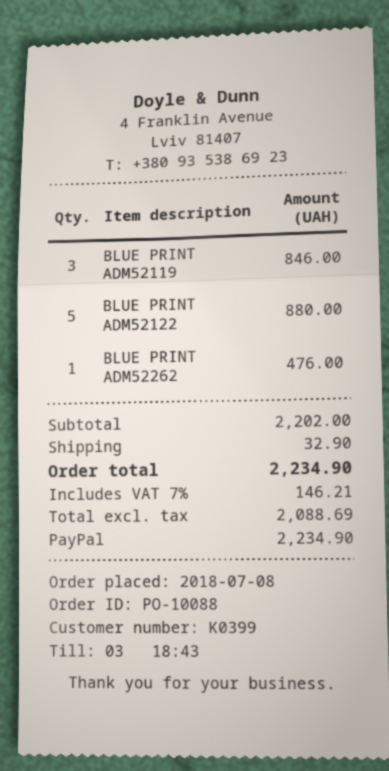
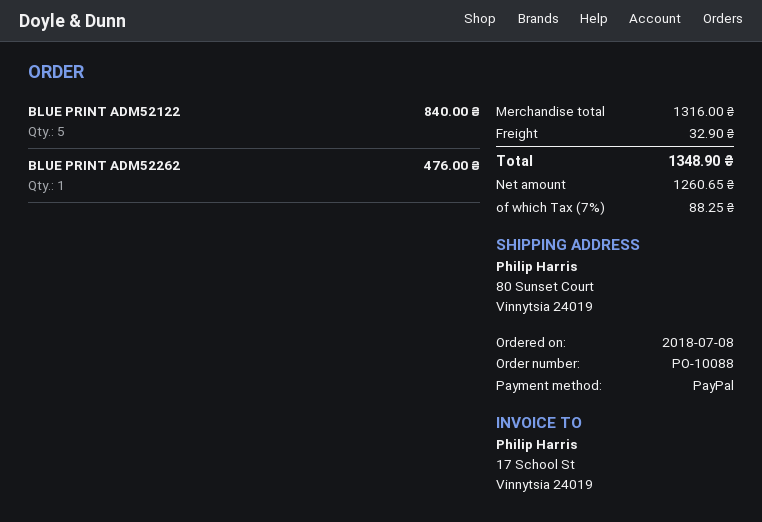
BLUE PRINT ADM52119: 3 for 846.00 -> none
BLUE PRINT ADM52122: 5 for 880.00 -> 5 for 840.00
subtotal: 2202.00 -> 1316.00
net: 2088.69 -> 1260.65
tax: 7% = 146.21 -> 7% = 88.25
total: 2234.90 -> 1348.90

